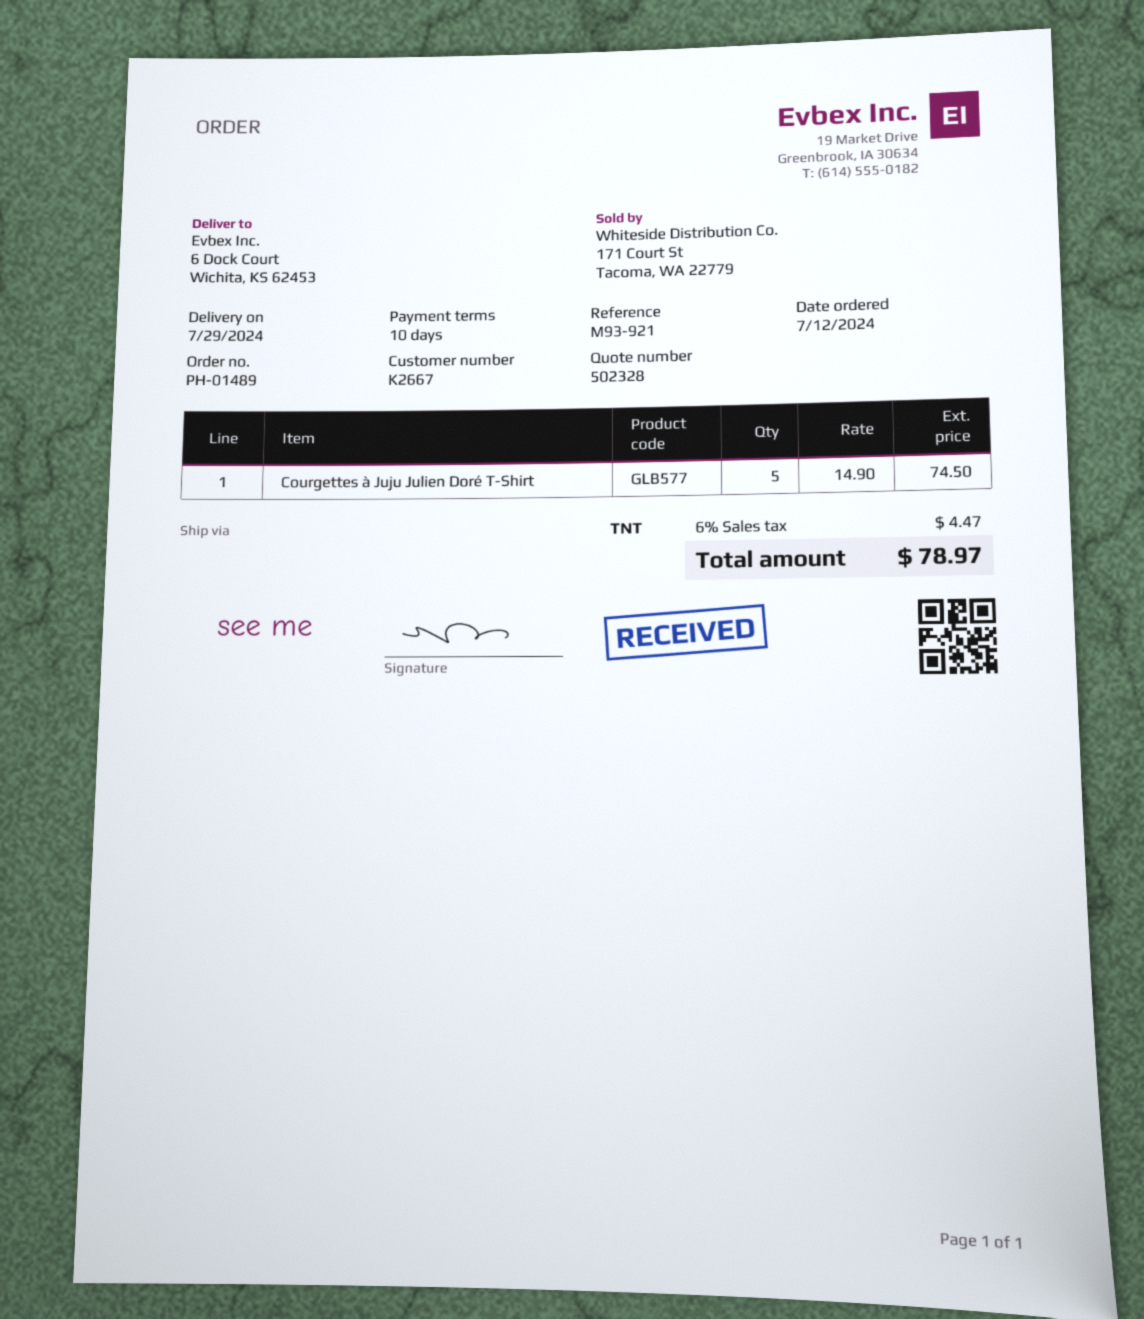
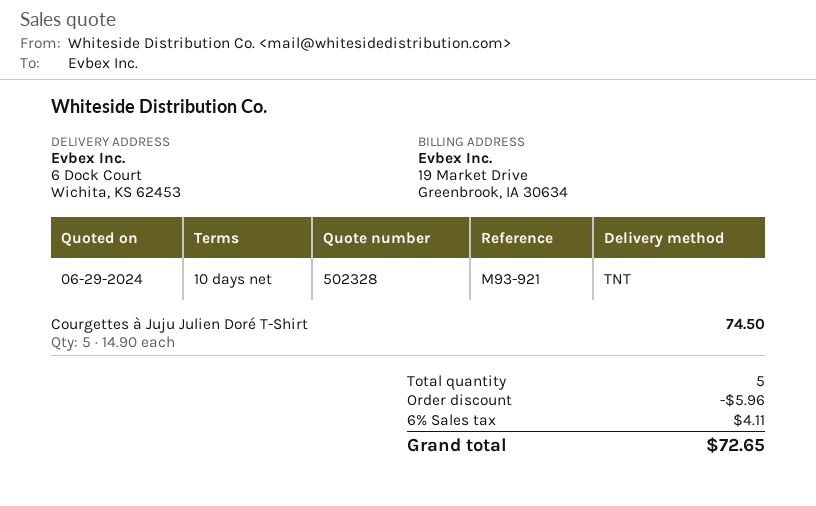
discount: none -> 5.96
tax: 6% = 4.47 -> 6% = 4.11
total: 78.97 -> 72.65

